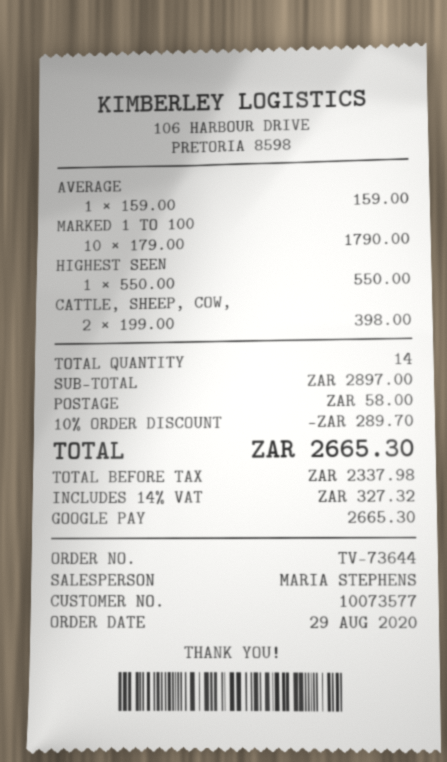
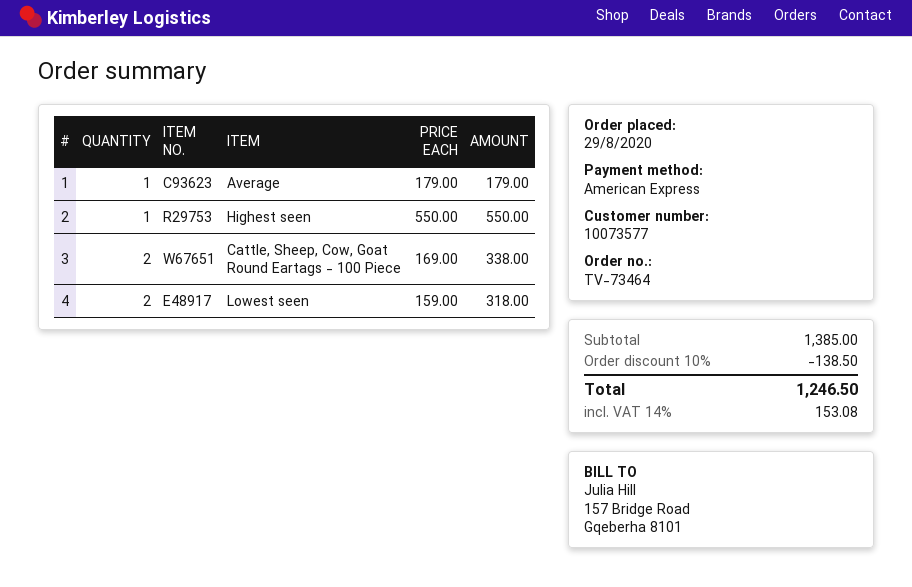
order number: TV-73644 -> TV-73464
payment method: Google Pay -> American Express
AVERAGE: 1 x 159.00 = 159.00 -> 1 x 179.00 = 179.00
MARKED 1 TO 100: 10 x 179.00 = 1790.00 -> none
CATTLE, SHEEP, COW,: 2 x 199.00 = 398.00 -> 2 x 169.00 = 338.00
Lowest seen: none -> 2 x 159.00 = 318.00
subtotal: 2897.00 -> 1385.00
discount: 10% = 289.70 -> 10% = 138.50
shipping: 58.00 -> none
tax: 14% = 327.32 -> 14% = 153.08
total: 2665.30 -> 1246.50

